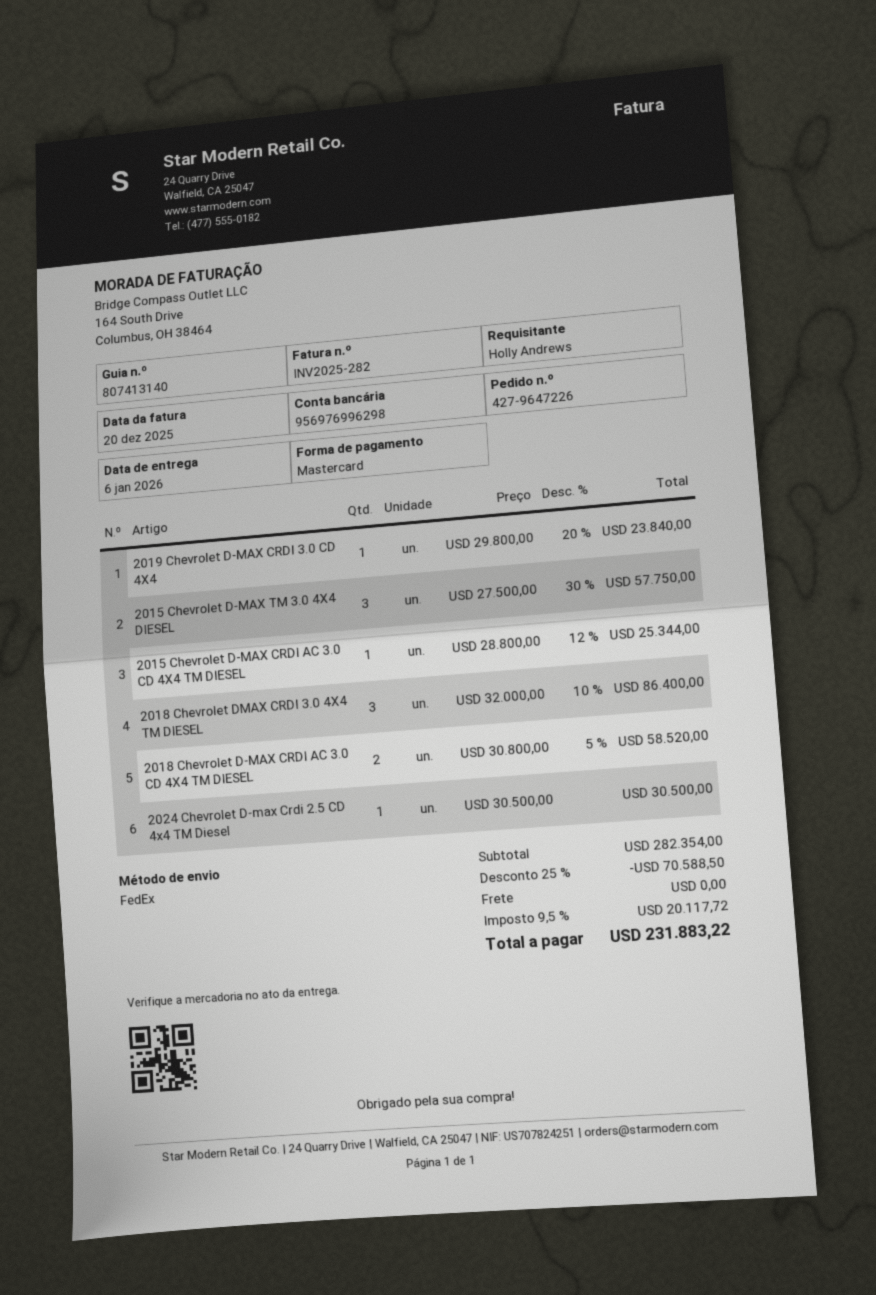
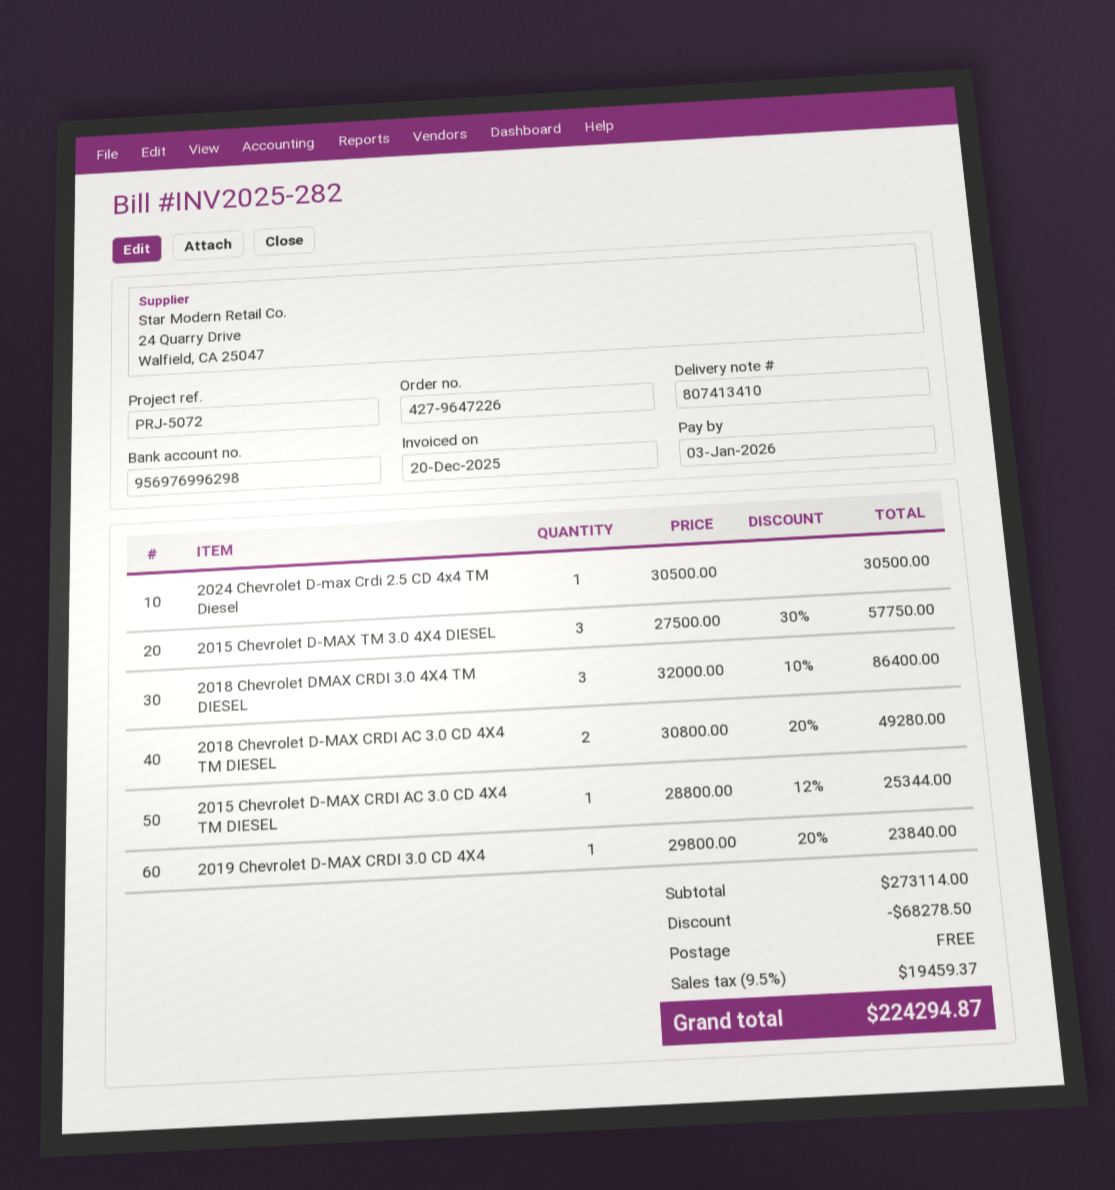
delivery note number: 807413140 -> 807413410
2018 Chevrolet D-MAX CRDI AC 3.0 CD 4X4 TM DIESEL: 2 x 30800.00 - 5% = 58520.00 -> 2 x 30800.00 - 20% = 49280.00
subtotal: 282354.00 -> 273114.00
discount: 70588.50 -> 68278.50
tax: 9.5% = 20117.72 -> 9.5% = 19459.37
total: 231883.22 -> 224294.87

